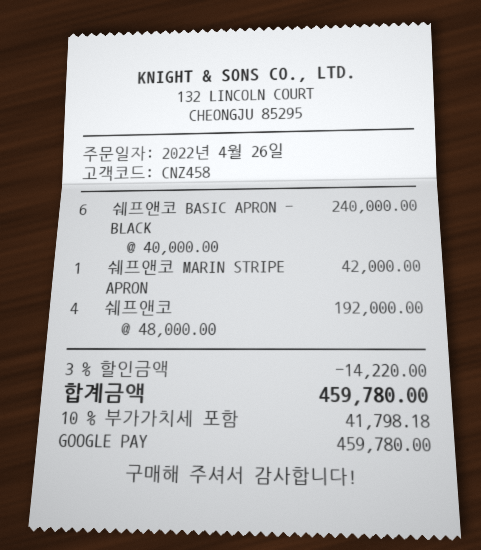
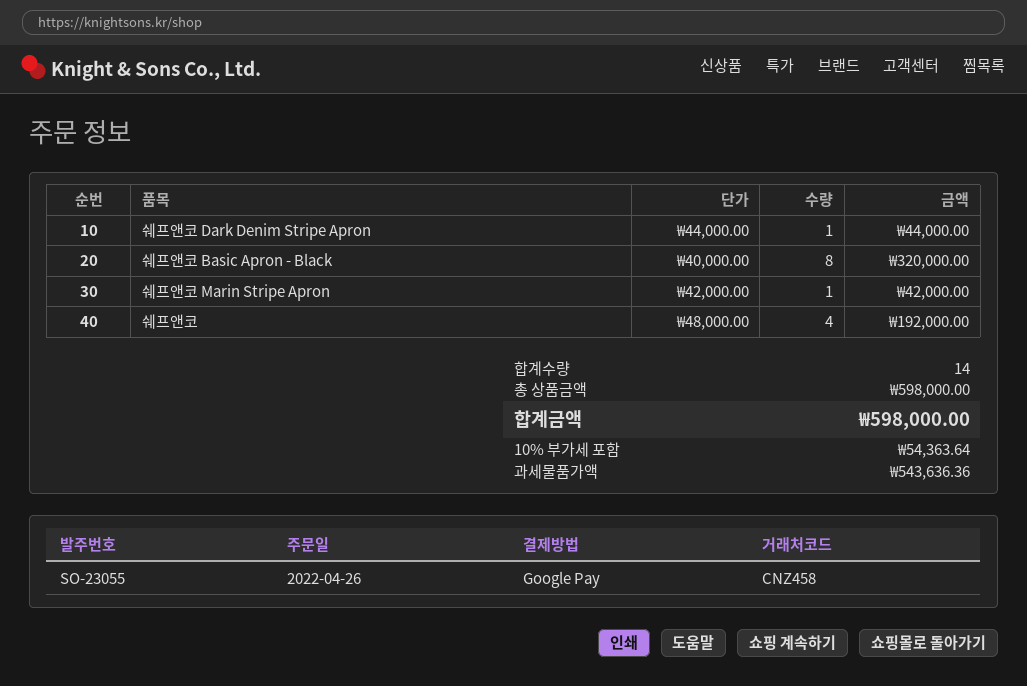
쉐프앤코 BASIC APRON - BLACK: 6 x 40000.00 = 240000.00 -> 8 x 40000.00 = 320000.00
쉐프앤코 Dark Denim Stripe Apron: none -> 1 x 44000.00 = 44000.00
discount: 3% = 14220.00 -> none
tax: 10% = 41798.18 -> 10% = 54363.64
total: 459780.00 -> 598000.00

